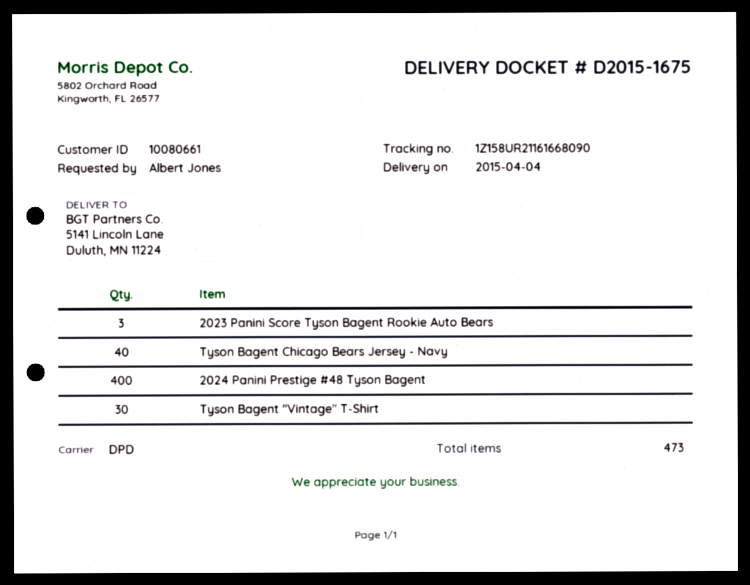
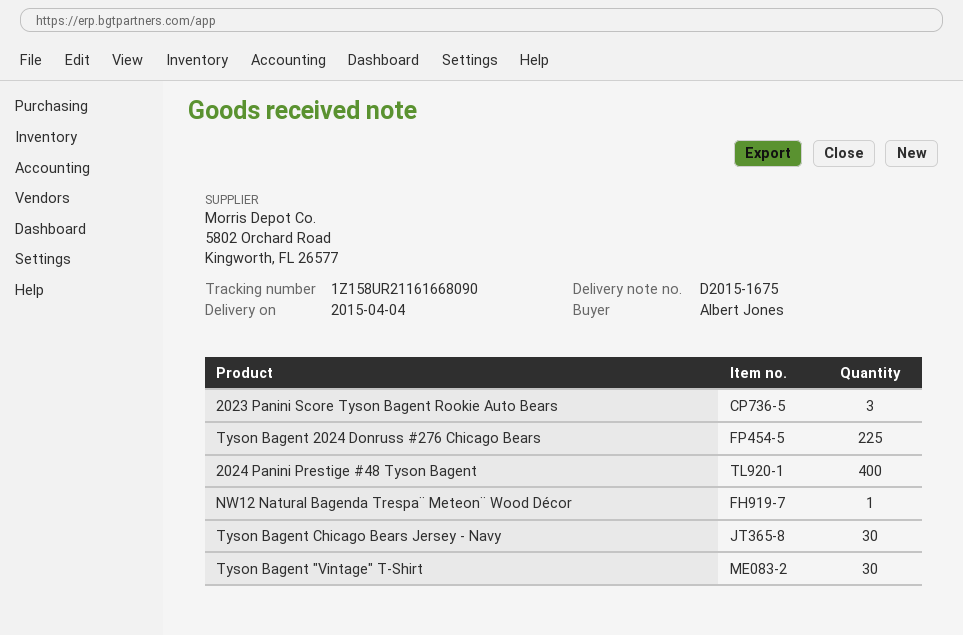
Tyson Bagent Chicago Bears Jersey - Navy: 40 -> 30
Tyson Bagent 2024 Donruss #276 Chicago Bears: none -> 225
NW12 Natural Bagenda Trespa¨ Meteon¨ Wood Décor: none -> 1

